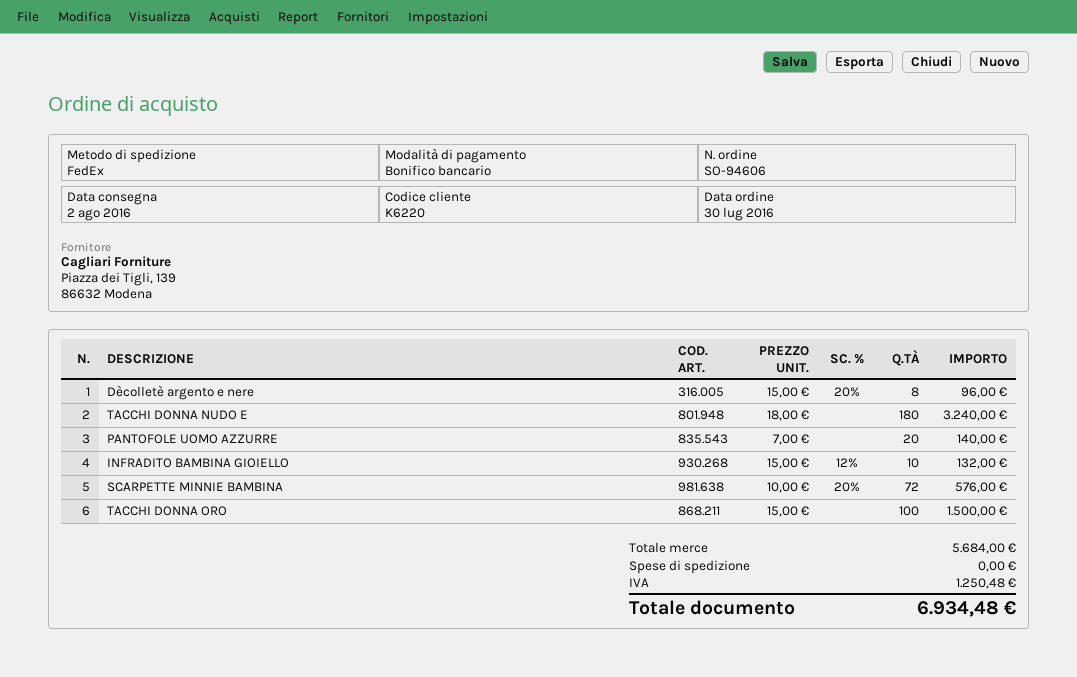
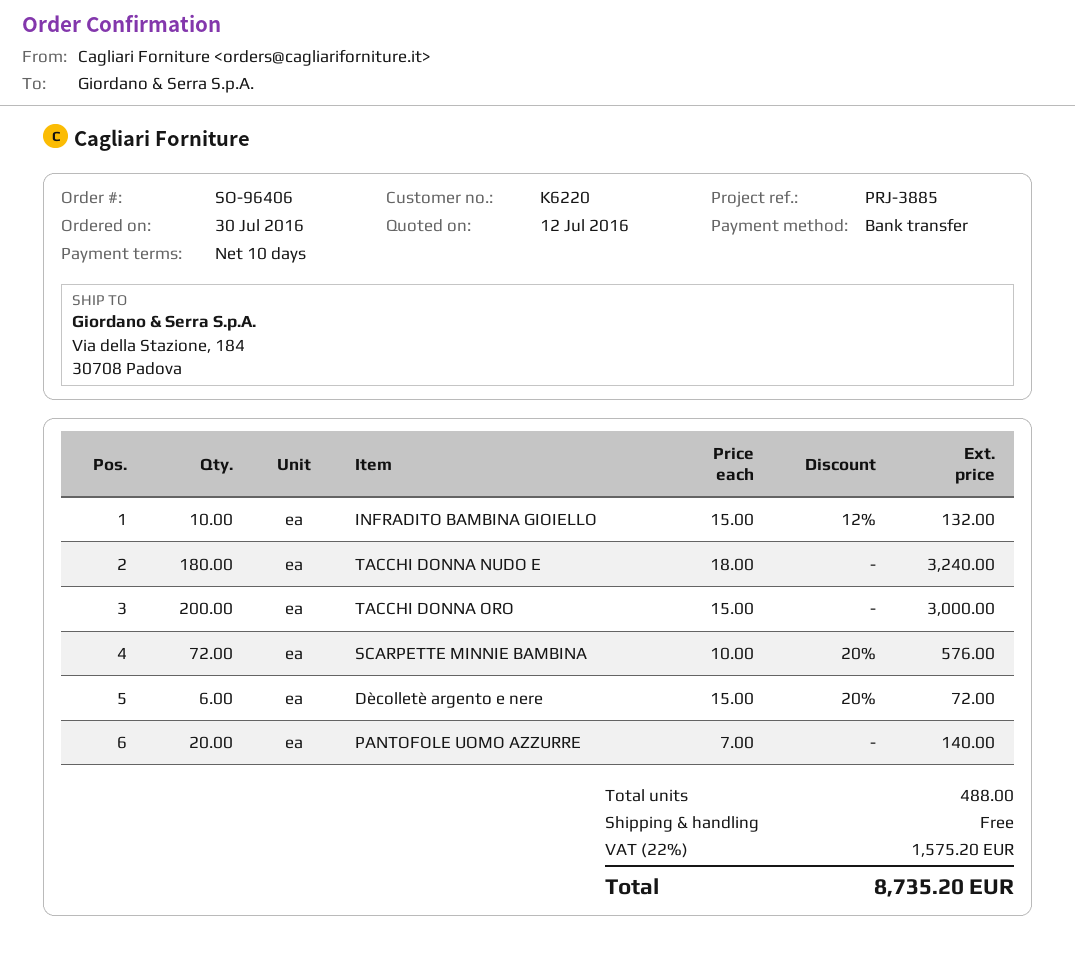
order number: SO-94606 -> SO-96406
Dècolletè argento e nere: 8 x 15.00 - 20% = 96.00 -> 6 x 15.00 - 20% = 72.00
TACCHI DONNA ORO: 100 x 15.00 = 1500.00 -> 200 x 15.00 = 3000.00
tax: 1250.48 -> 1575.20
total: 6934.48 -> 8735.20

